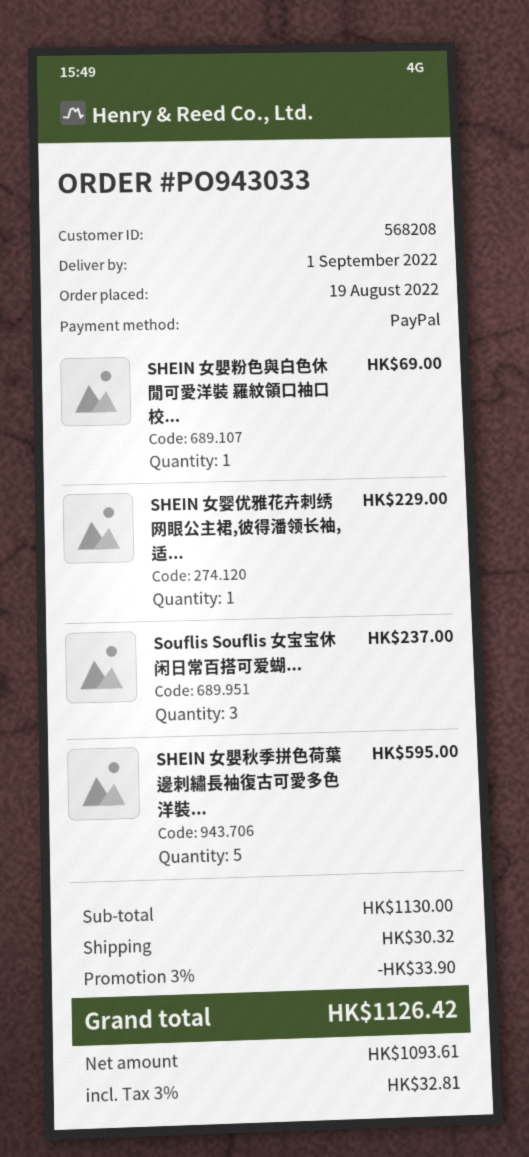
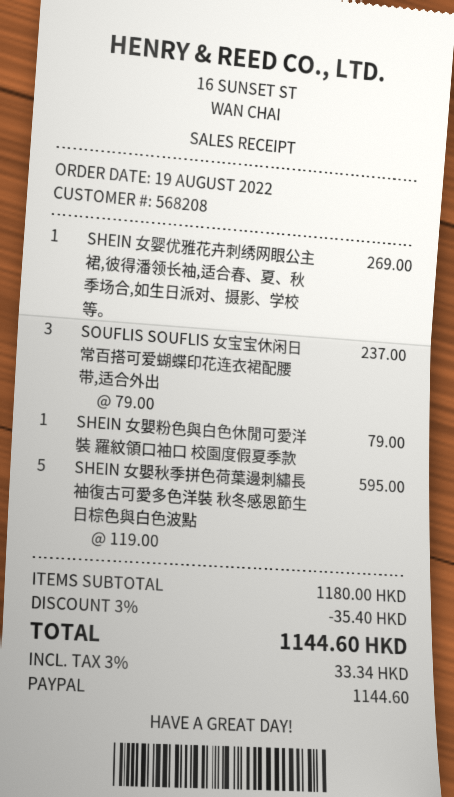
SHEIN 女嬰粉色與白色休閒可愛洋裝 羅紋領口袖口 校...: 1 for 69.00 -> 1 for 79.00
SHEIN 女婴优雅花卉刺绣网眼公主裙,彼得潘领长袖,适...: 1 for 229.00 -> 1 for 269.00
subtotal: 1130.00 -> 1180.00
discount: 3% = 33.90 -> 3% = 35.40
shipping: 30.32 -> none
tax: 3% = 32.81 -> 3% = 33.34
total: 1126.42 -> 1144.60

